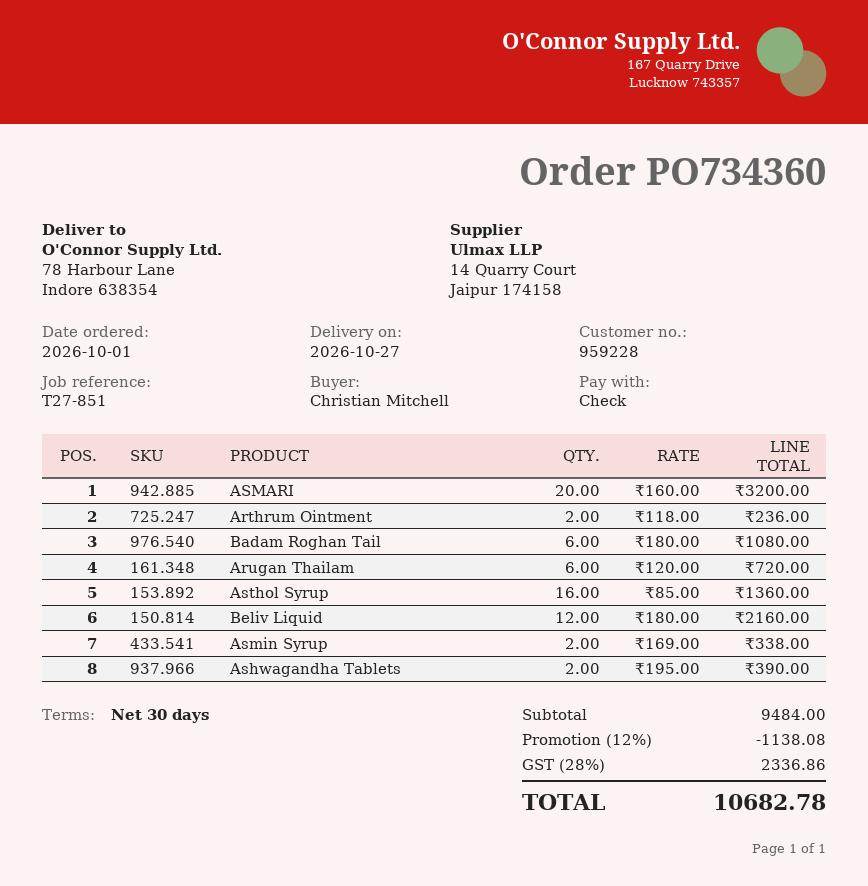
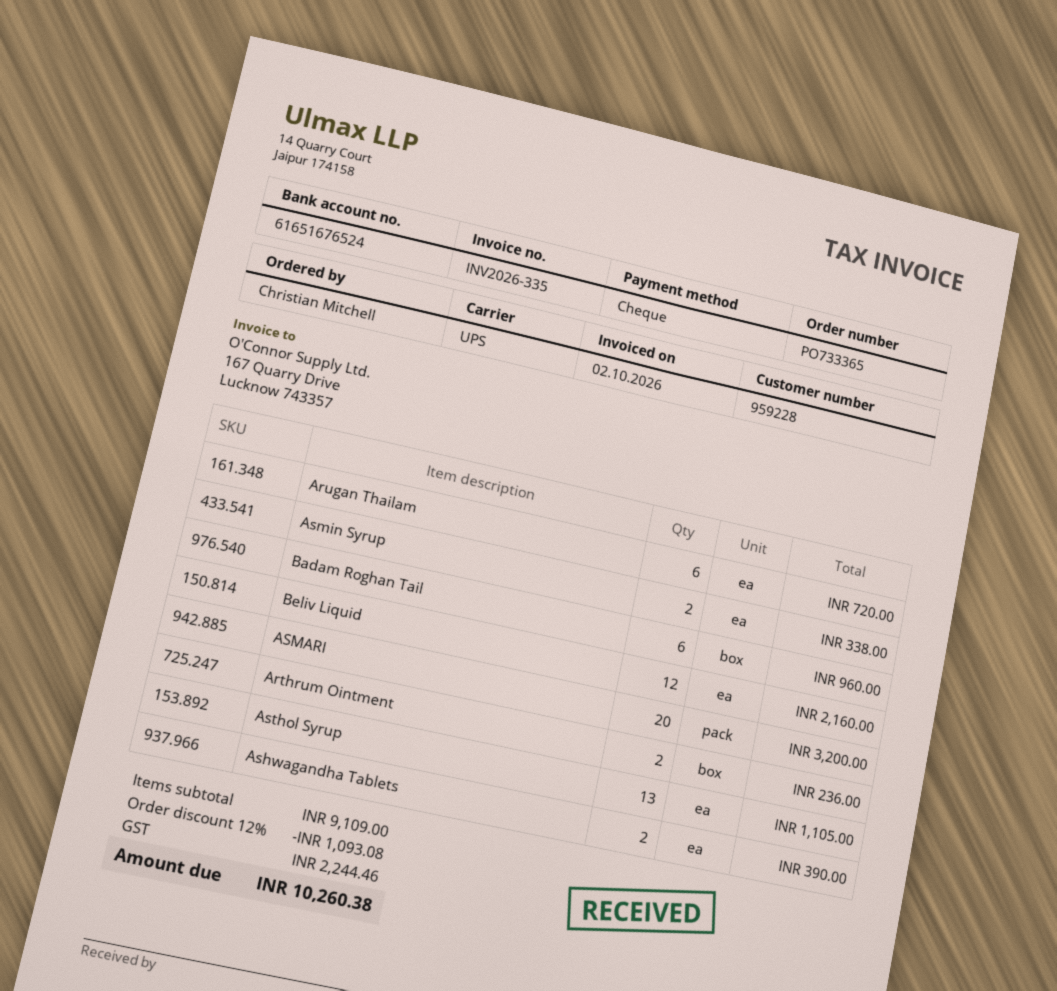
order number: PO734360 -> PO733365
Badam Roghan Tail: 6 for 1080.00 -> 6 for 960.00
Asthol Syrup: 16 for 1360.00 -> 13 for 1105.00
subtotal: 9484.00 -> 9109.00
discount: 12% = 1138.08 -> 12% = 1093.08
tax: 2336.86 -> 2244.46
total: 10682.78 -> 10260.38

